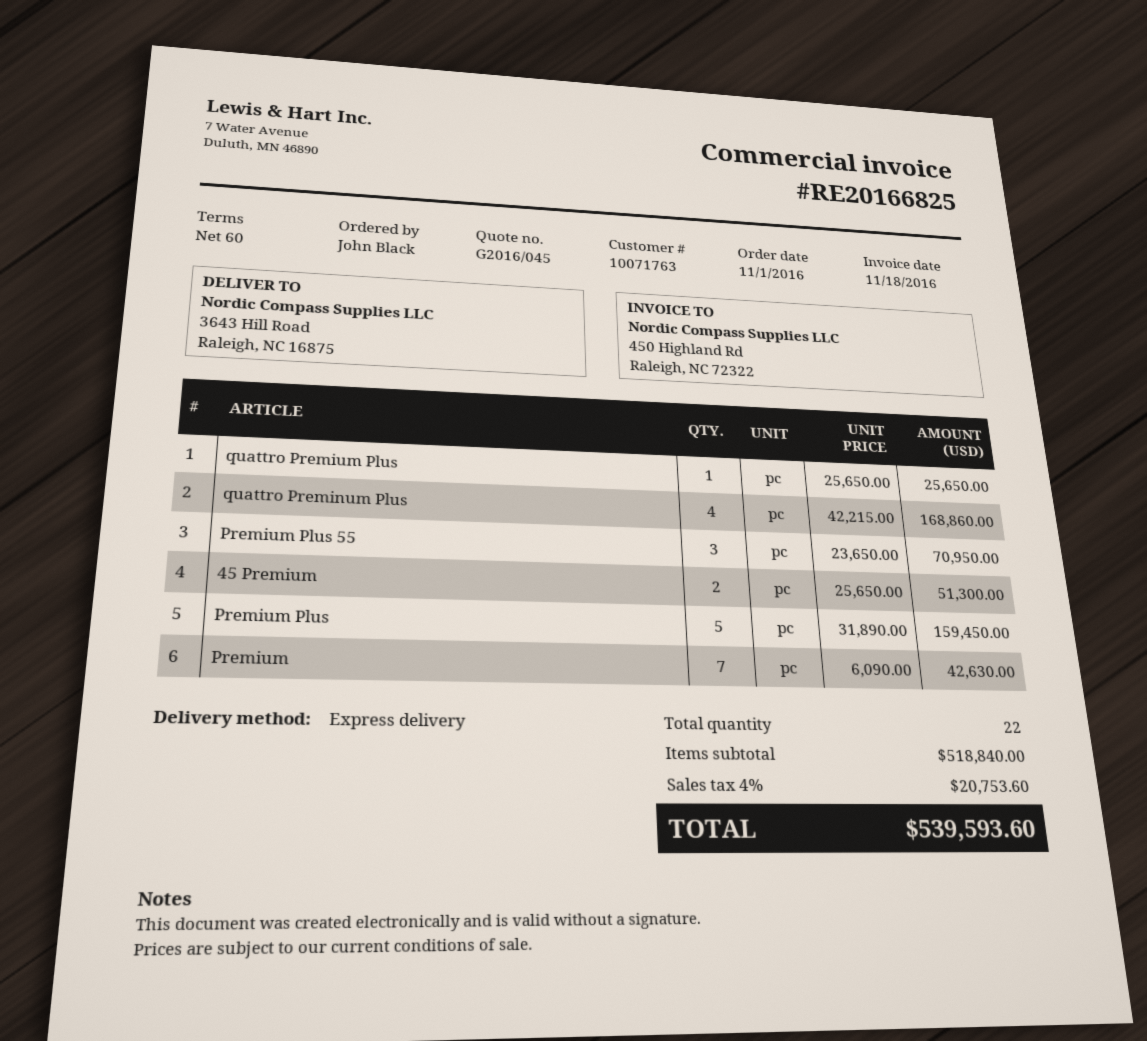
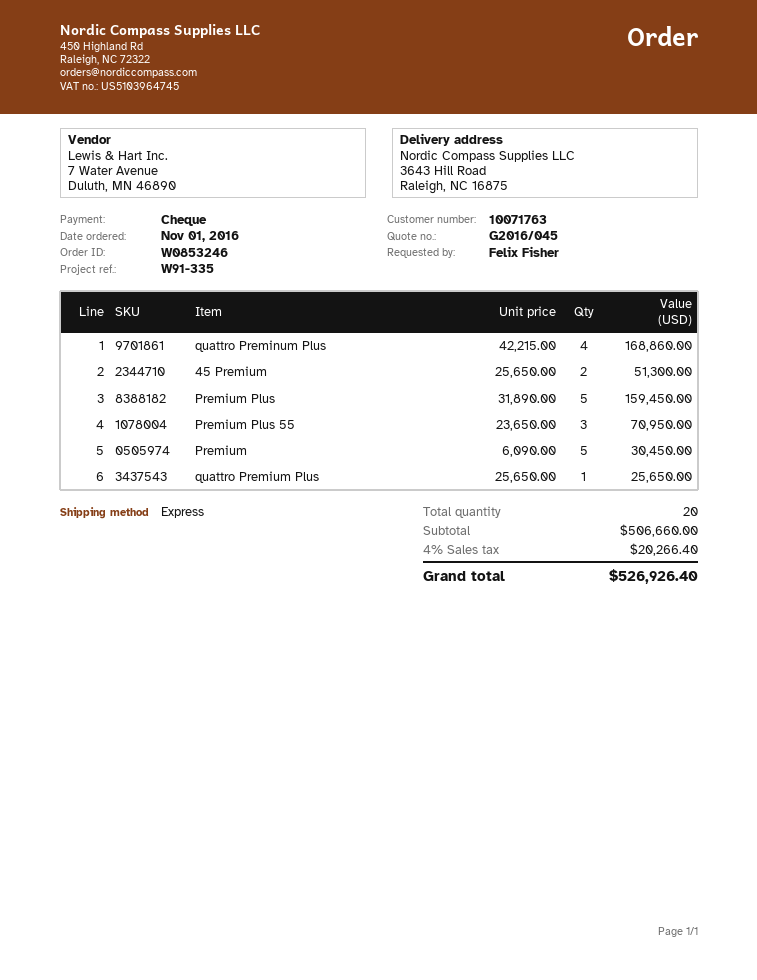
ordered by: John Black -> Felix Fisher
Premium: 7 x 6090.00 = 42630.00 -> 5 x 6090.00 = 30450.00
total quantity: 22 -> 20
subtotal: 518840.00 -> 506660.00
tax: 4% = 20753.60 -> 4% = 20266.40
total: 539593.60 -> 526926.40

